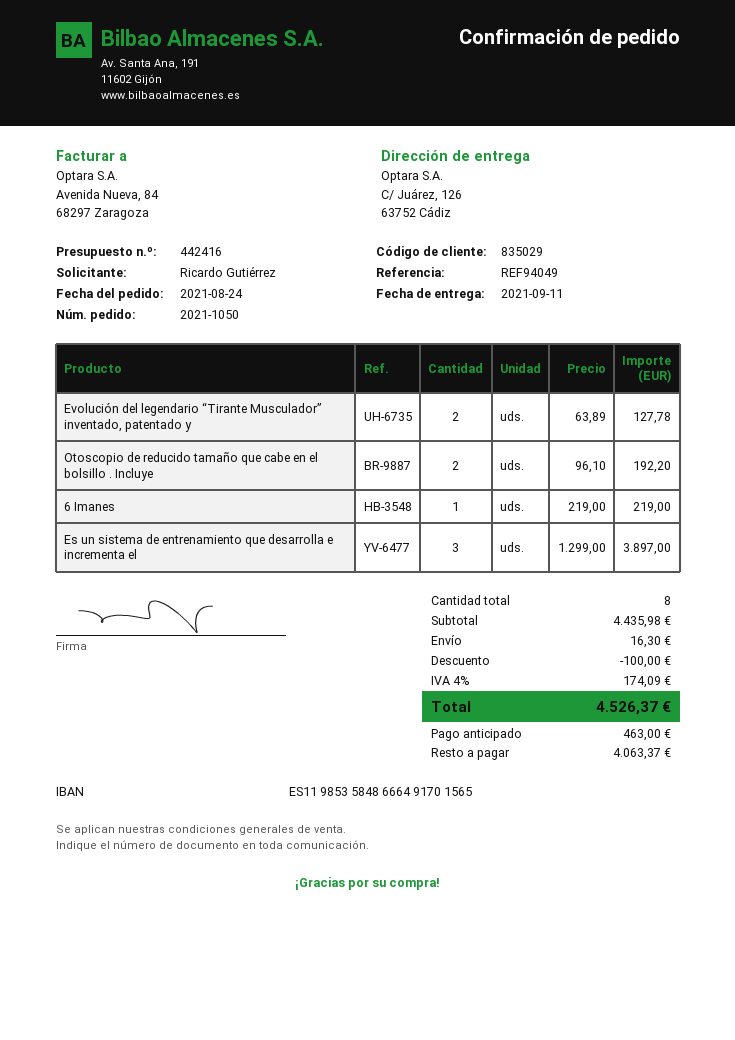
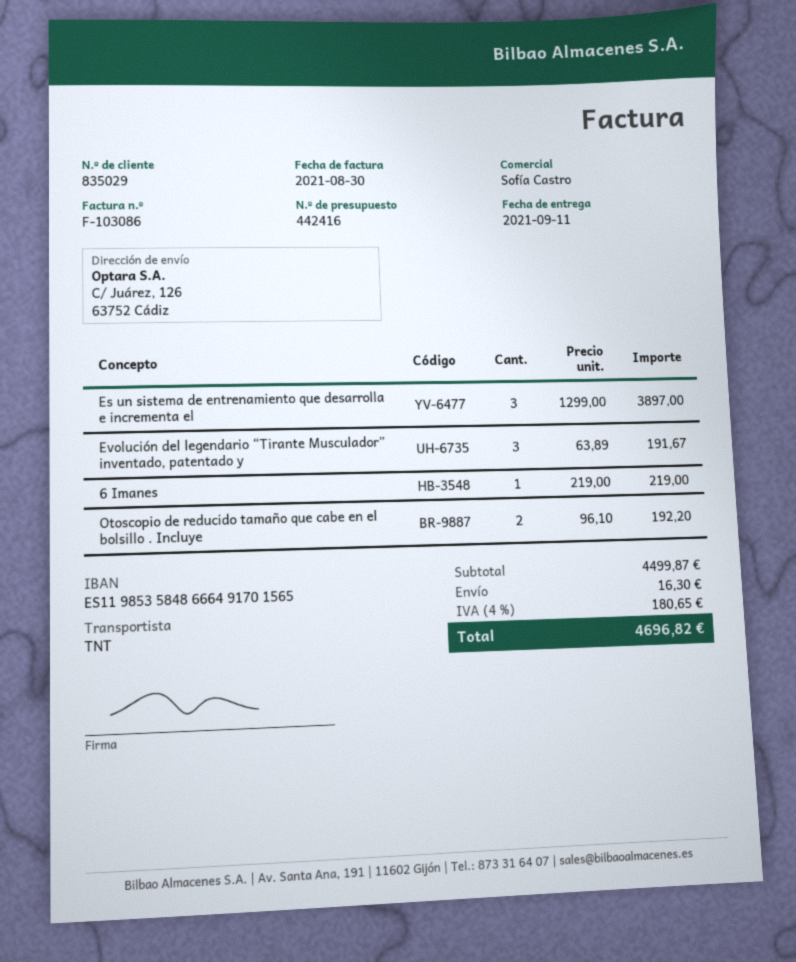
Evolución del legendario “Tirante Musculador” inventado, patentado y: 2 x 63.89 = 127.78 -> 3 x 63.89 = 191.67
subtotal: 4435.98 -> 4499.87
discount: 100.00 -> none
tax: 4% = 174.09 -> 4% = 180.65
total: 4526.37 -> 4696.82

